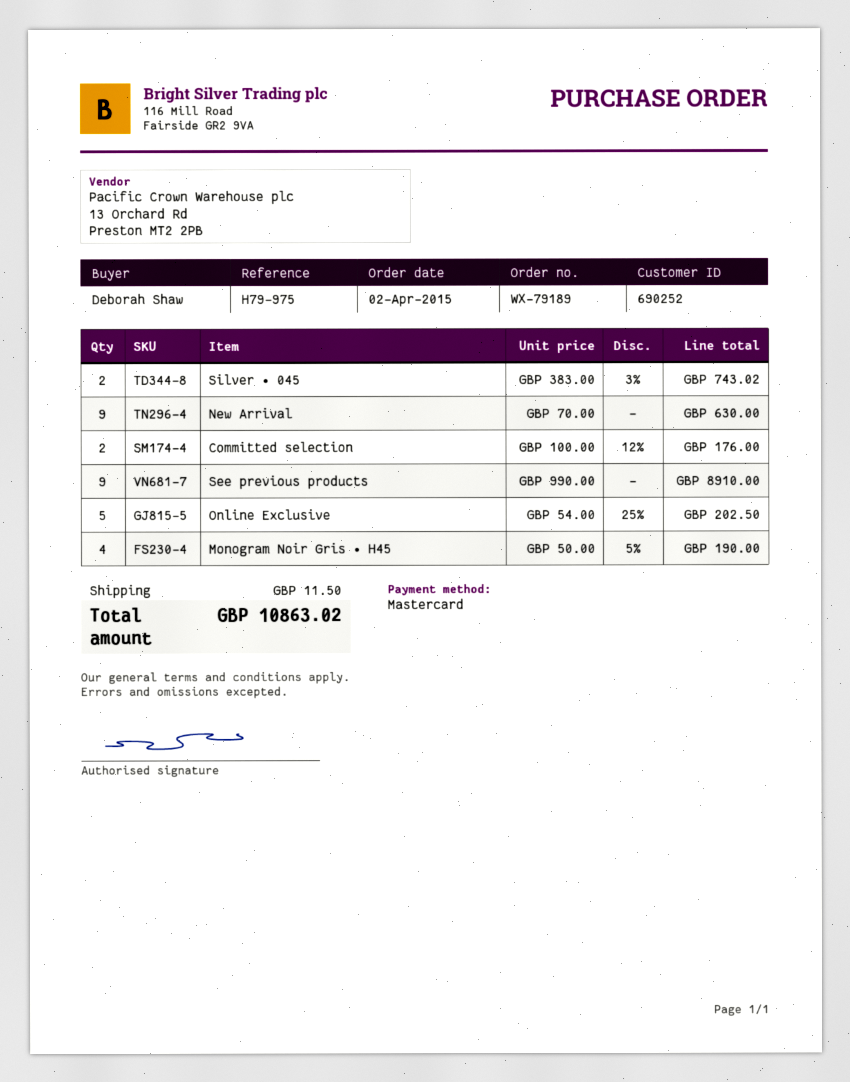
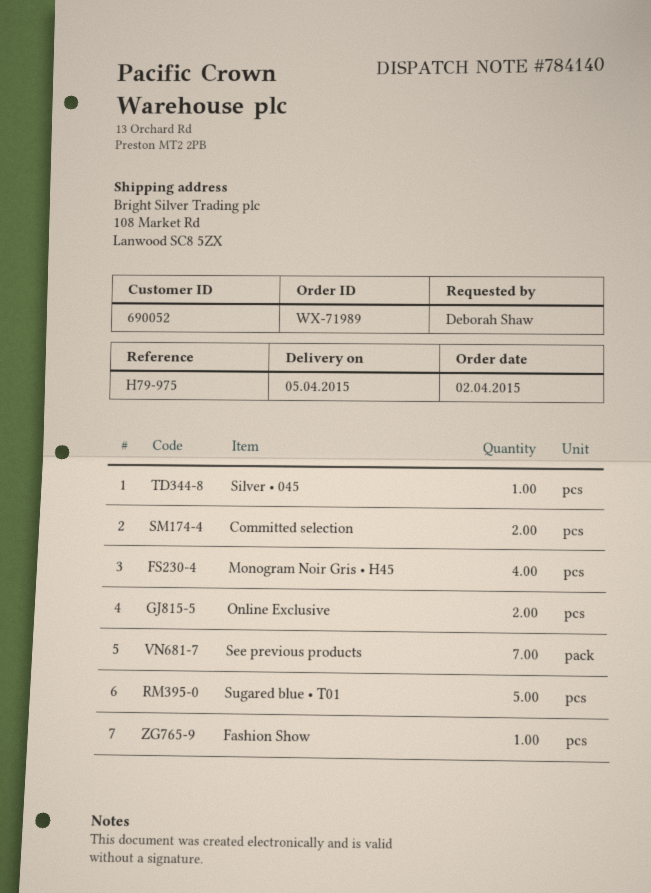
order number: WX-79189 -> WX-71989
customer number: 690252 -> 690052
Silver • 045: 2 -> 1
New Arrival: 9 -> none
See previous products: 9 -> 7
Online Exclusive: 5 -> 2
Sugared blue • T01: none -> 5
Fashion Show: none -> 1

